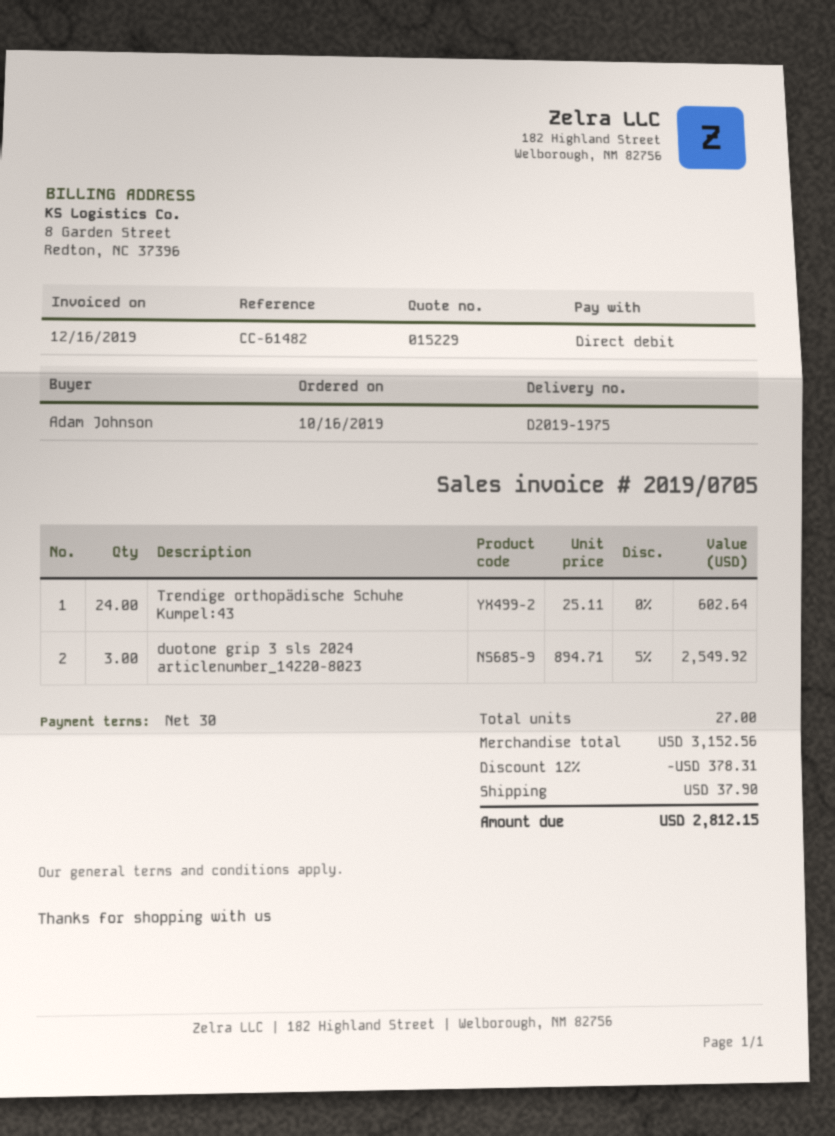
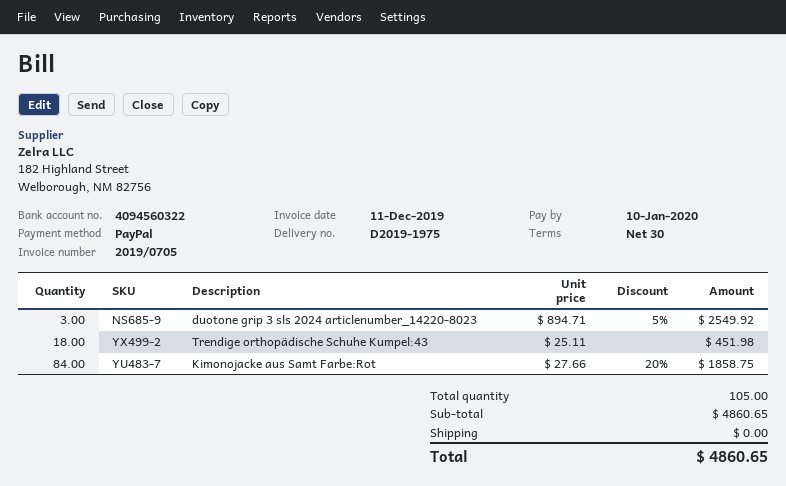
invoice date: 2019-12-16 -> 2019-12-11
payment method: direct debit -> PayPal
Trendige orthopädische Schuhe Kumpel:43: 24 x 25.11 = 602.64 -> 18 x 25.11 = 451.98
Kimonojacke aus Samt Farbe:Rot: none -> 84 x 27.66 - 20% = 1858.75
total quantity: 27 -> 105
subtotal: 3152.56 -> 4860.65
discount: 12% = 378.31 -> none
shipping: 37.90 -> 0.00
total: 2812.15 -> 4860.65

